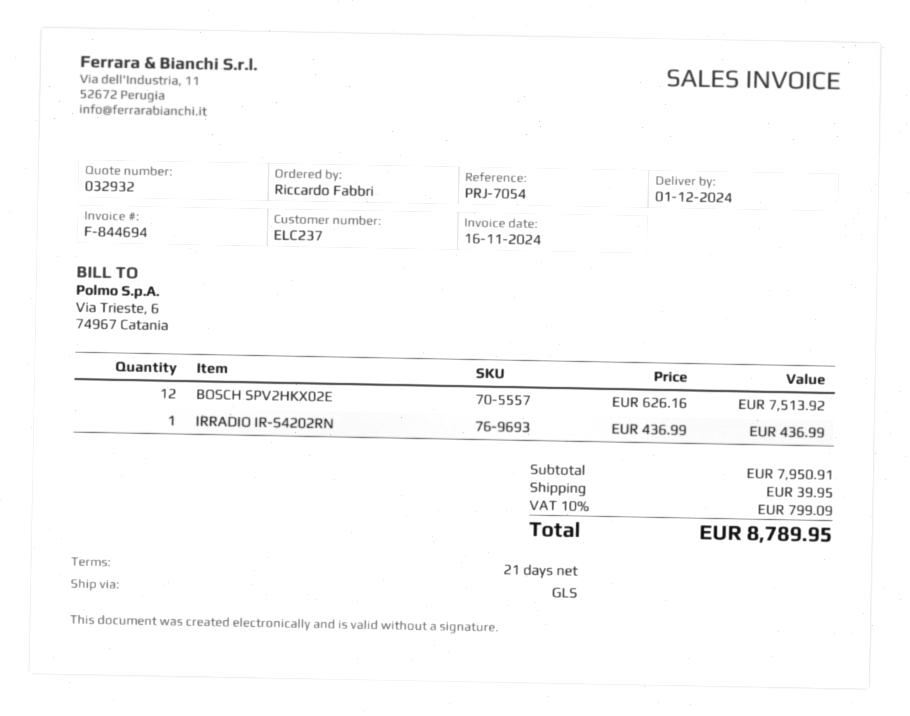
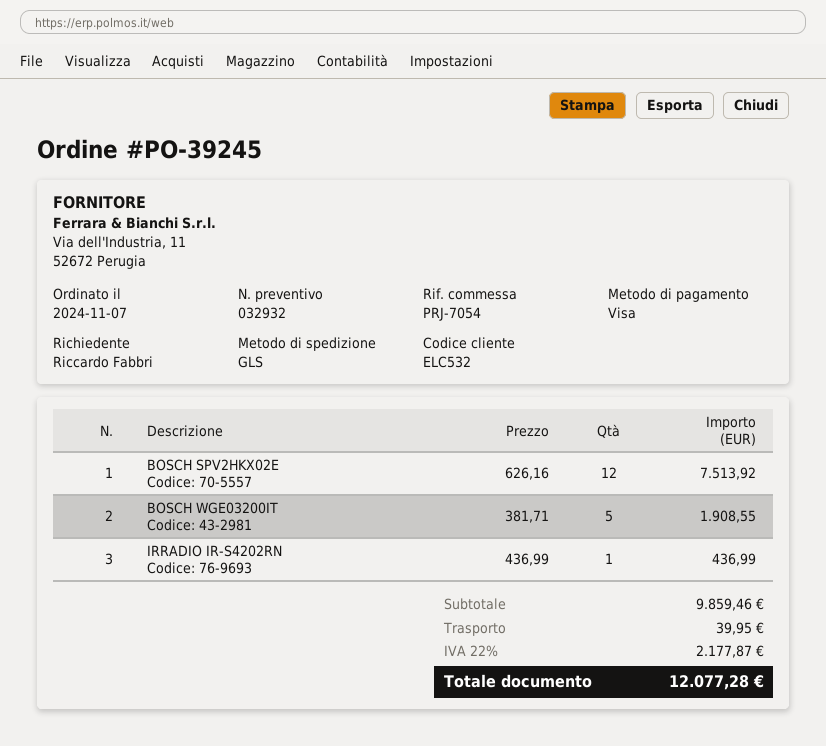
customer number: ELC237 -> ELC532
BOSCH WGE03200IT: none -> 5 x 381.71 = 1908.55
subtotal: 7950.91 -> 9859.46
tax: 10% = 799.09 -> 22% = 2177.87
total: 8789.95 -> 12077.28

